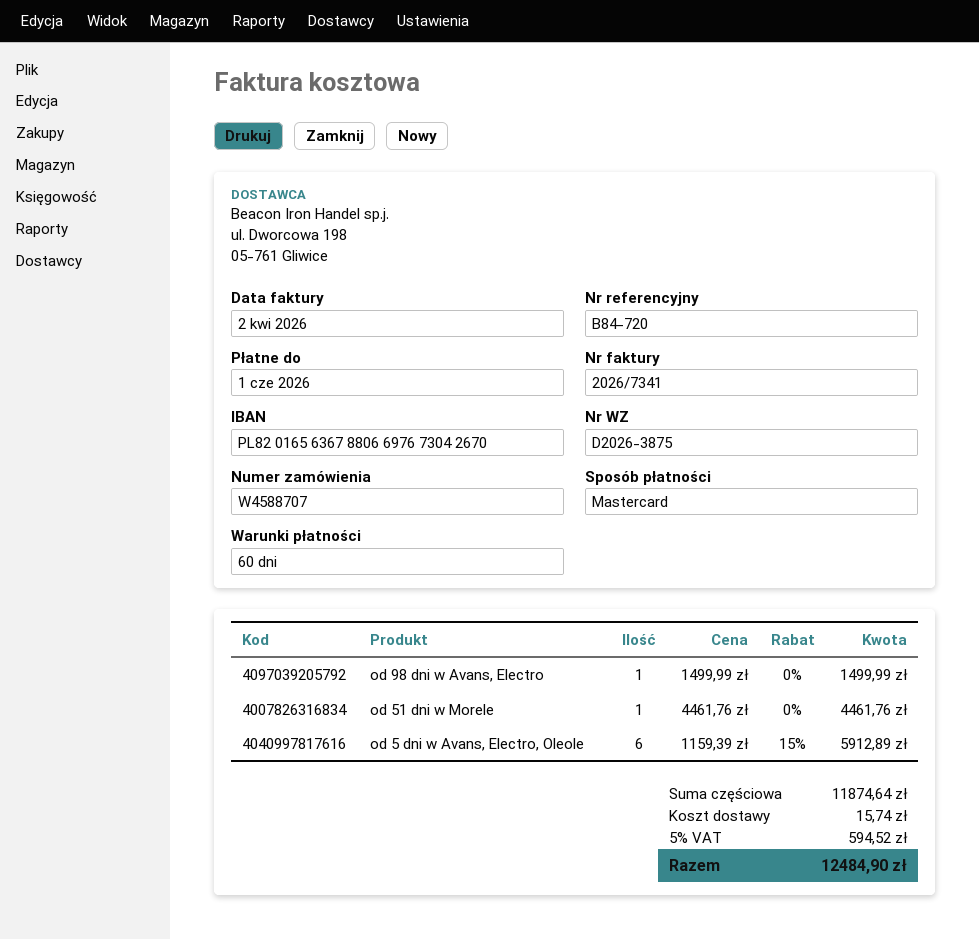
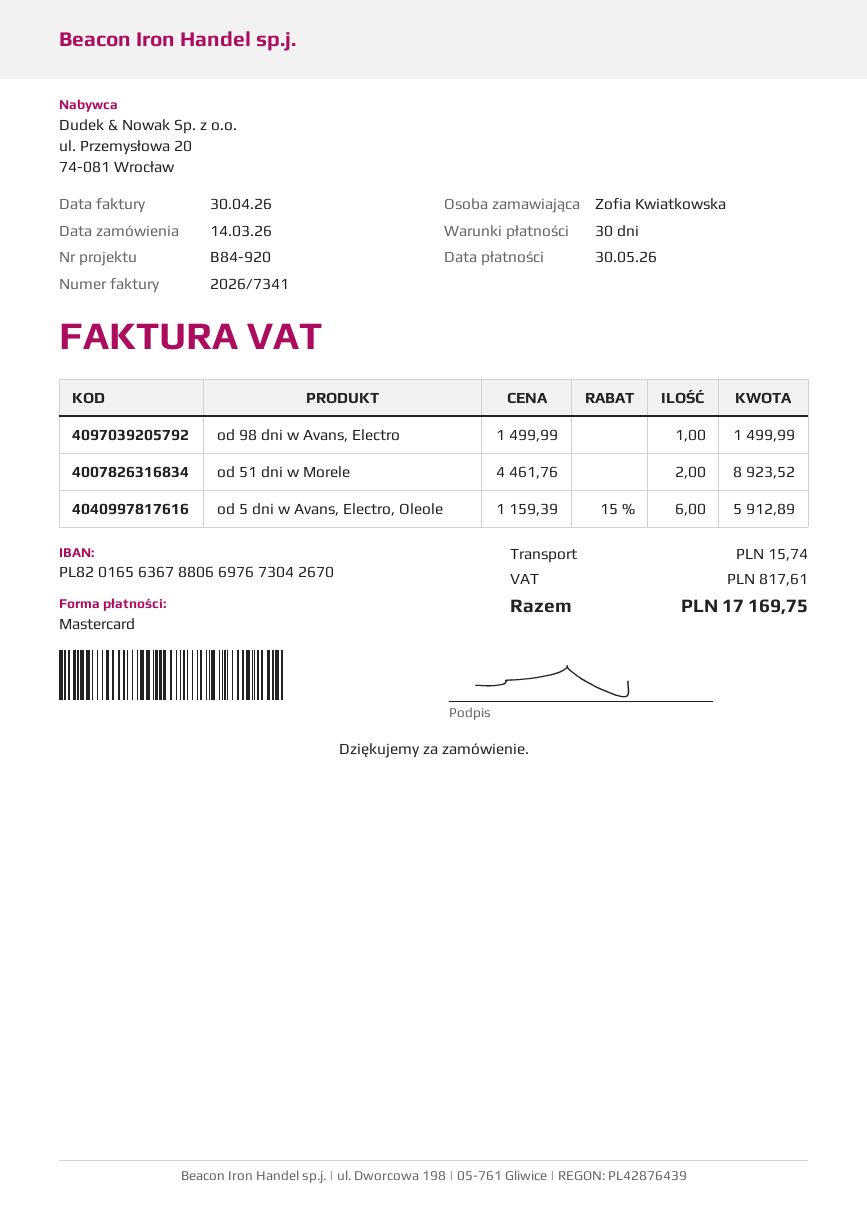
invoice date: 2026-04-02 -> 2026-04-30
payment terms: 60 days -> 30 days
due date: 2026-06-01 -> 2026-05-30
reference: B84-720 -> B84-920
od 51 dni w Morele: 1 x 4461.76 = 4461.76 -> 2 x 4461.76 = 8923.52
tax: 594.52 -> 817.61
total: 12484.90 -> 17169.75

